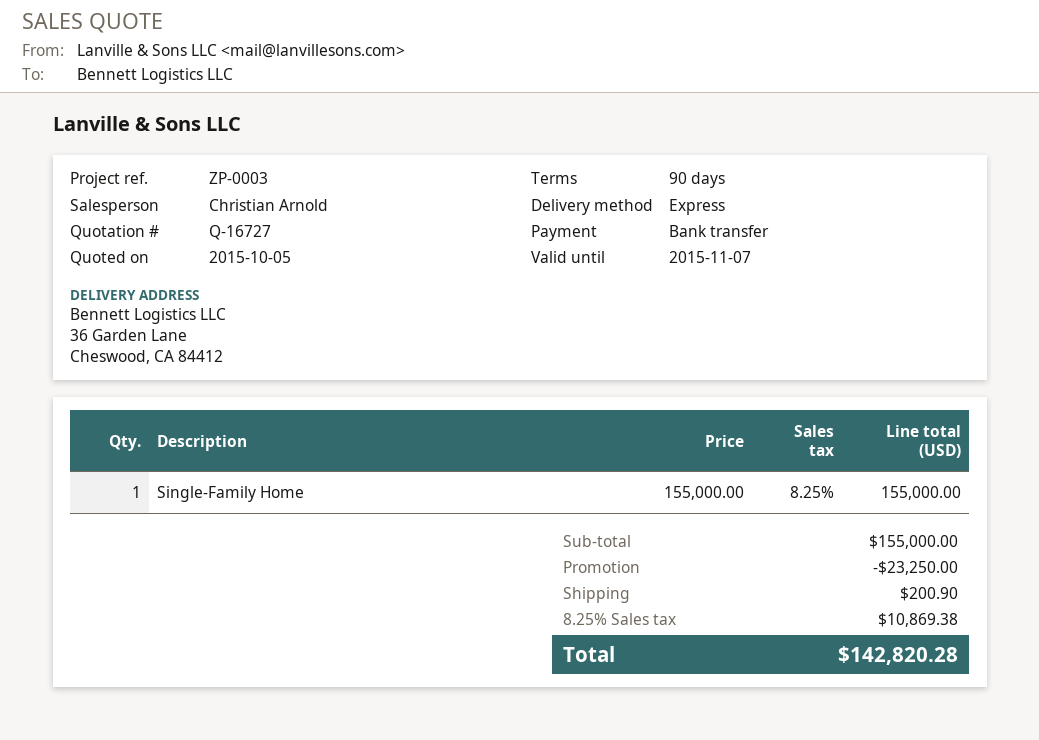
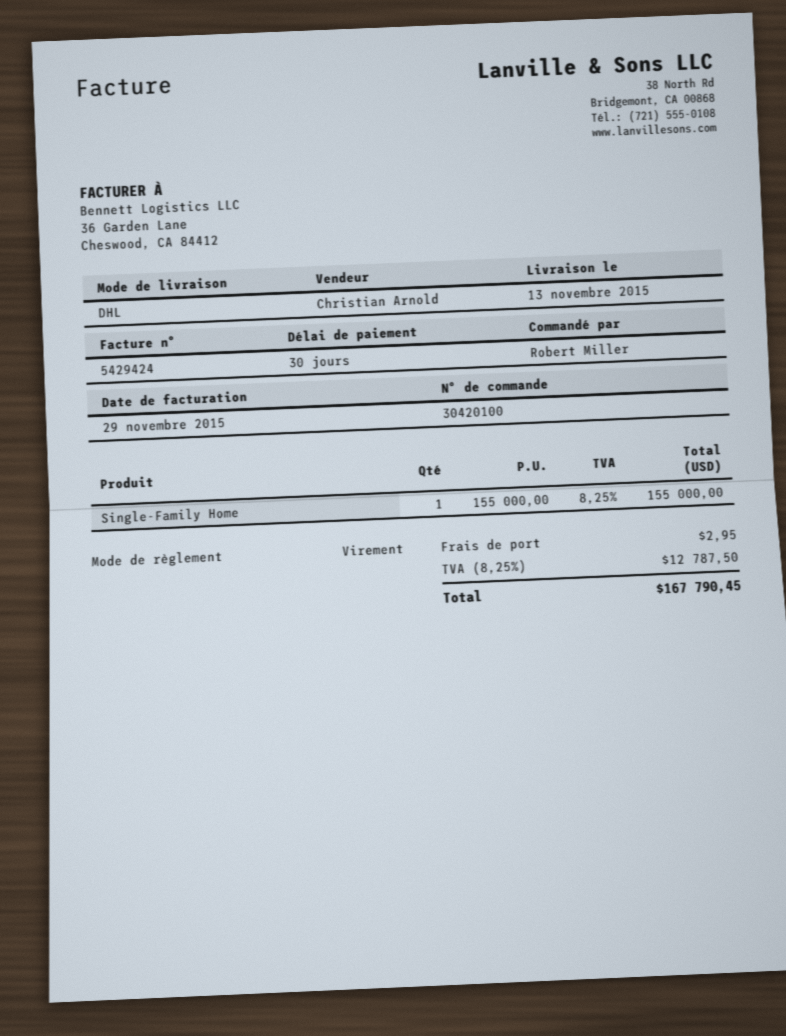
payment terms: 90 days -> 30 days
shipping method: express -> DHL
discount: 23250.00 -> none
shipping: 200.90 -> 2.95
tax: 8.25% = 10869.38 -> 8.25% = 12787.50
total: 142820.28 -> 167790.45

